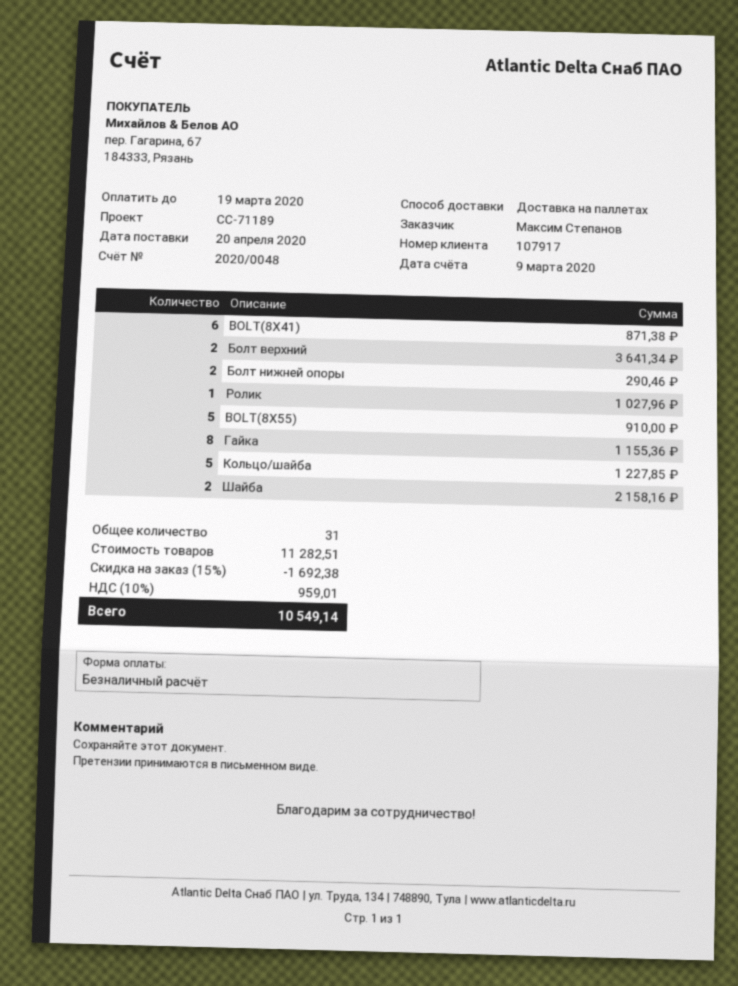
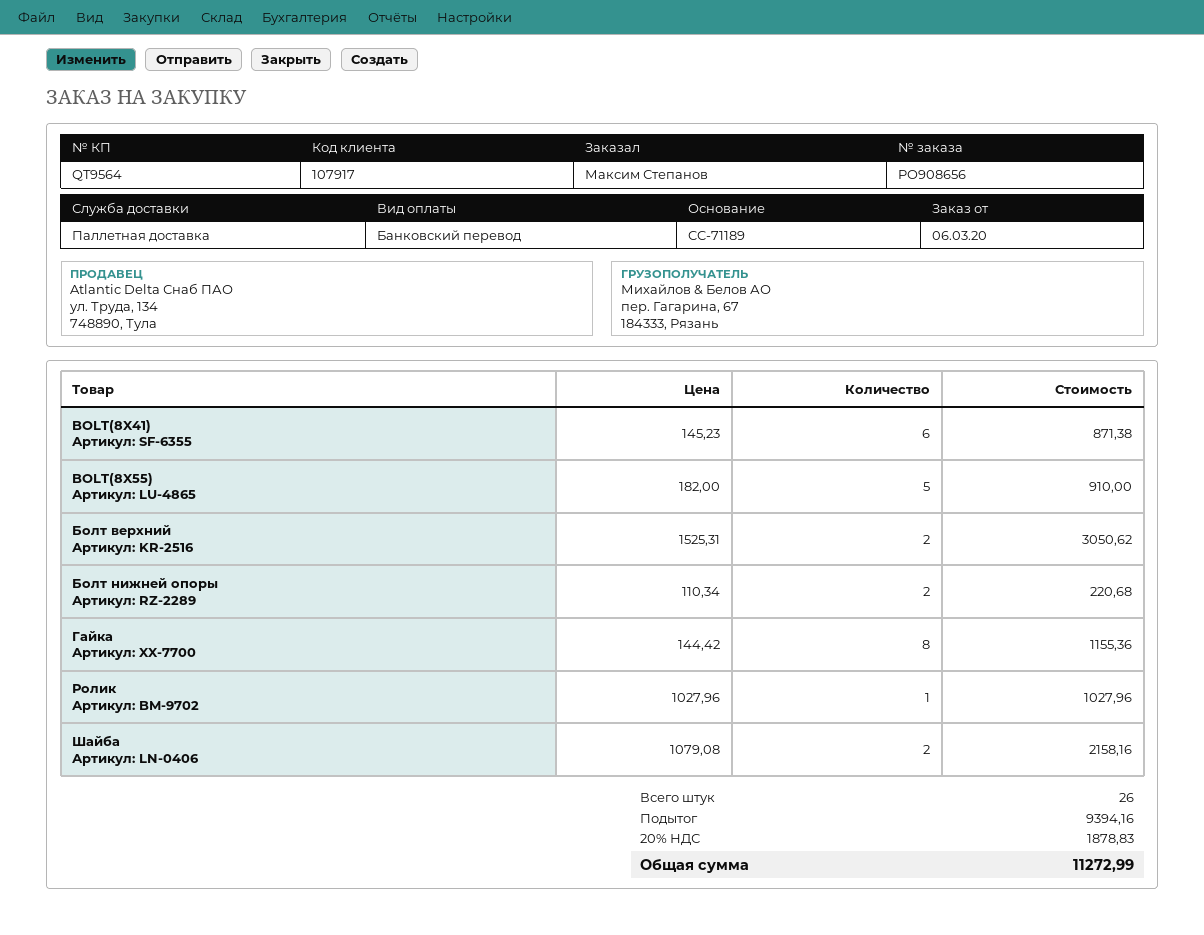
Болт верхний: 2 for 3641.34 -> 2 for 3050.62
Болт нижней опоры: 2 for 290.46 -> 2 for 220.68
Кольцо/шайба: 5 for 1227.85 -> none
total quantity: 31 -> 26
subtotal: 11282.51 -> 9394.16
discount: 15% = 1692.38 -> none
tax: 10% = 959.01 -> 20% = 1878.83
total: 10549.14 -> 11272.99

